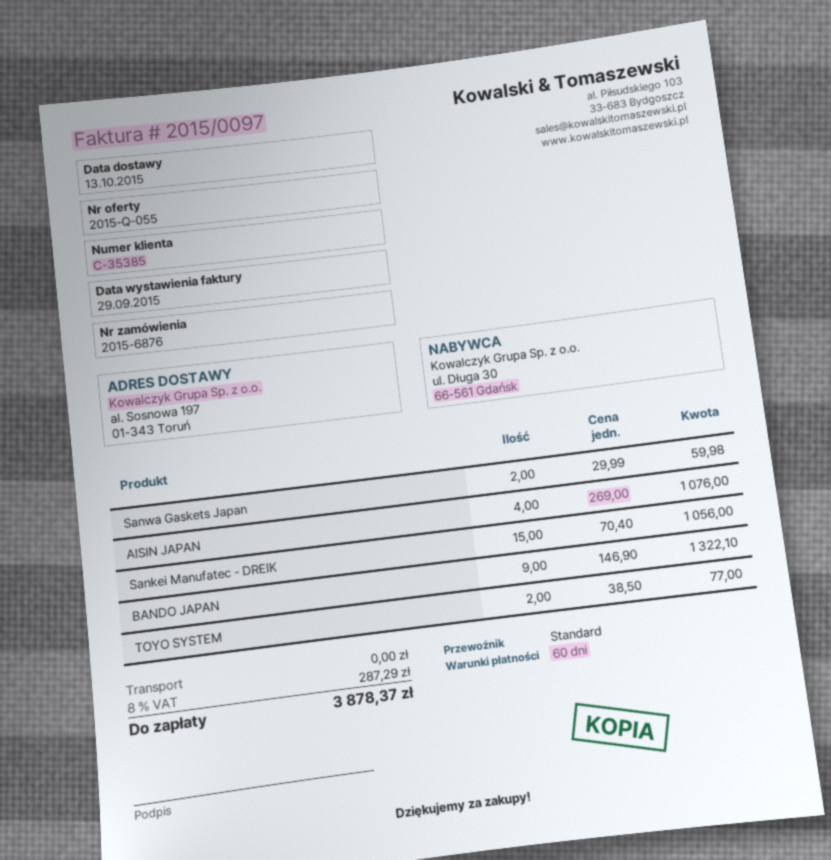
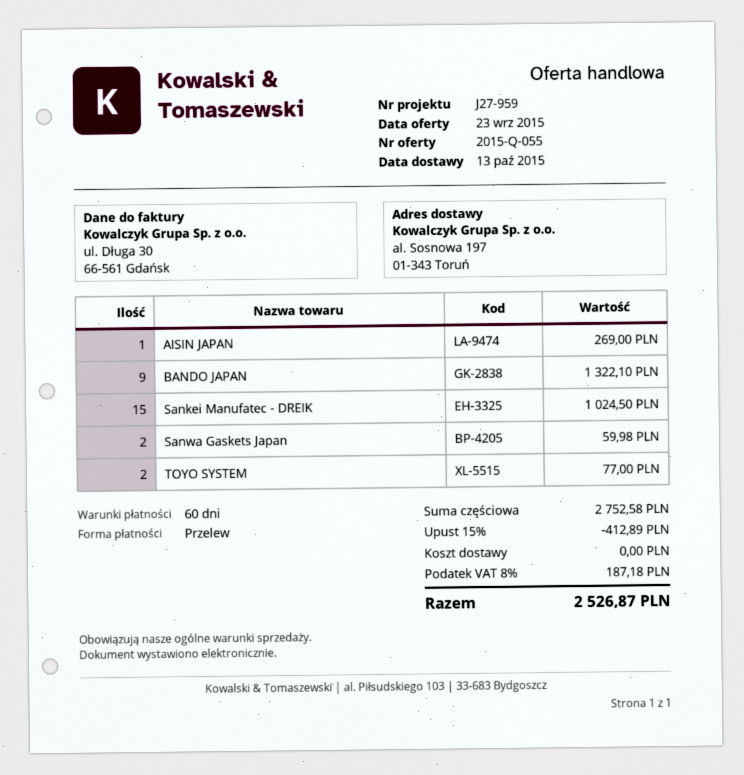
AISIN JAPAN: 4 for 1076.00 -> 1 for 269.00
Sankei Manufatec - DREIK: 15 for 1056.00 -> 15 for 1024.50
discount: none -> 15% = 412.89
tax: 8% = 287.29 -> 8% = 187.18
total: 3878.37 -> 2526.87

